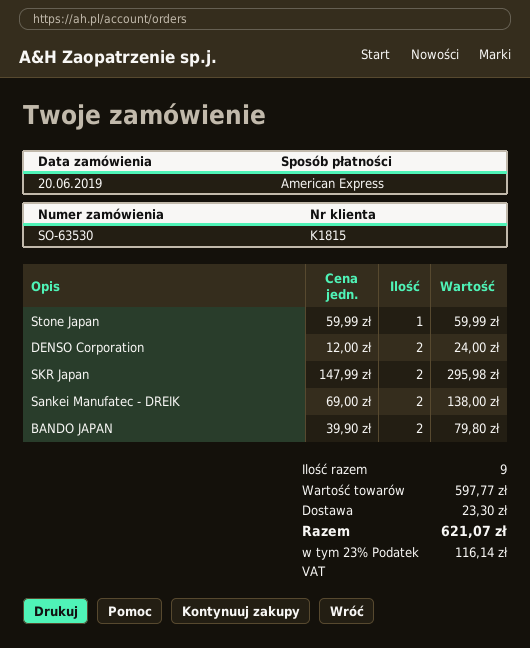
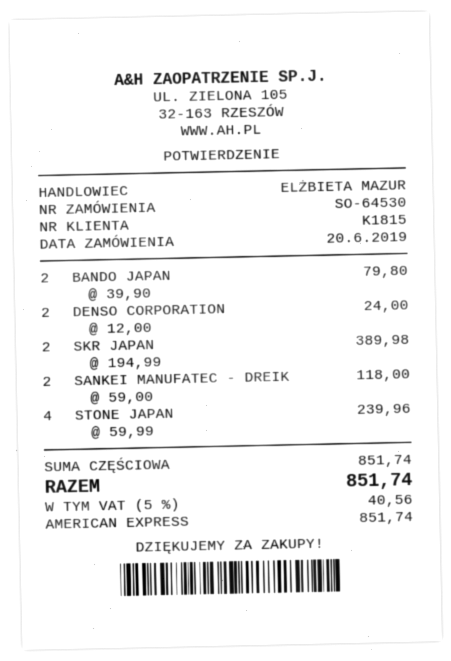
order number: SO-63530 -> SO-64530
Stone Japan: 1 x 59.99 = 59.99 -> 4 x 59.99 = 239.96
SKR Japan: 2 x 147.99 = 295.98 -> 2 x 194.99 = 389.98
Sankei Manufatec - DREIK: 2 x 69.00 = 138.00 -> 2 x 59.00 = 118.00
subtotal: 597.77 -> 851.74
shipping: 23.30 -> none
tax: 23% = 116.14 -> 5% = 40.56
total: 621.07 -> 851.74

